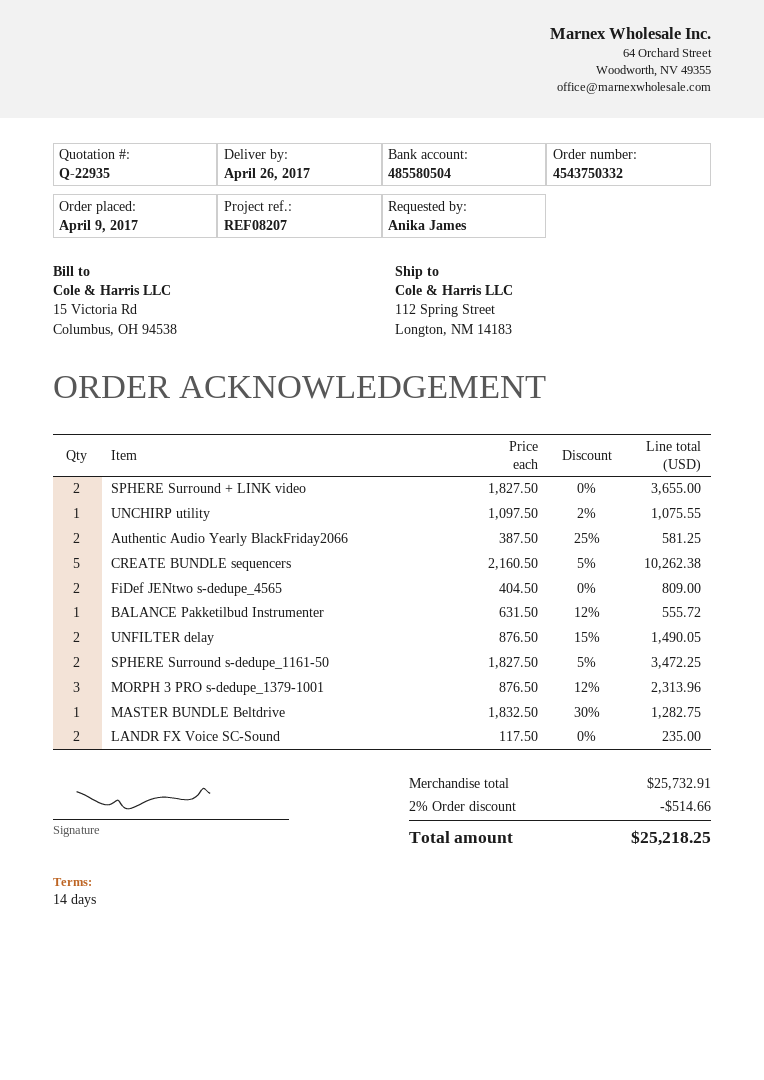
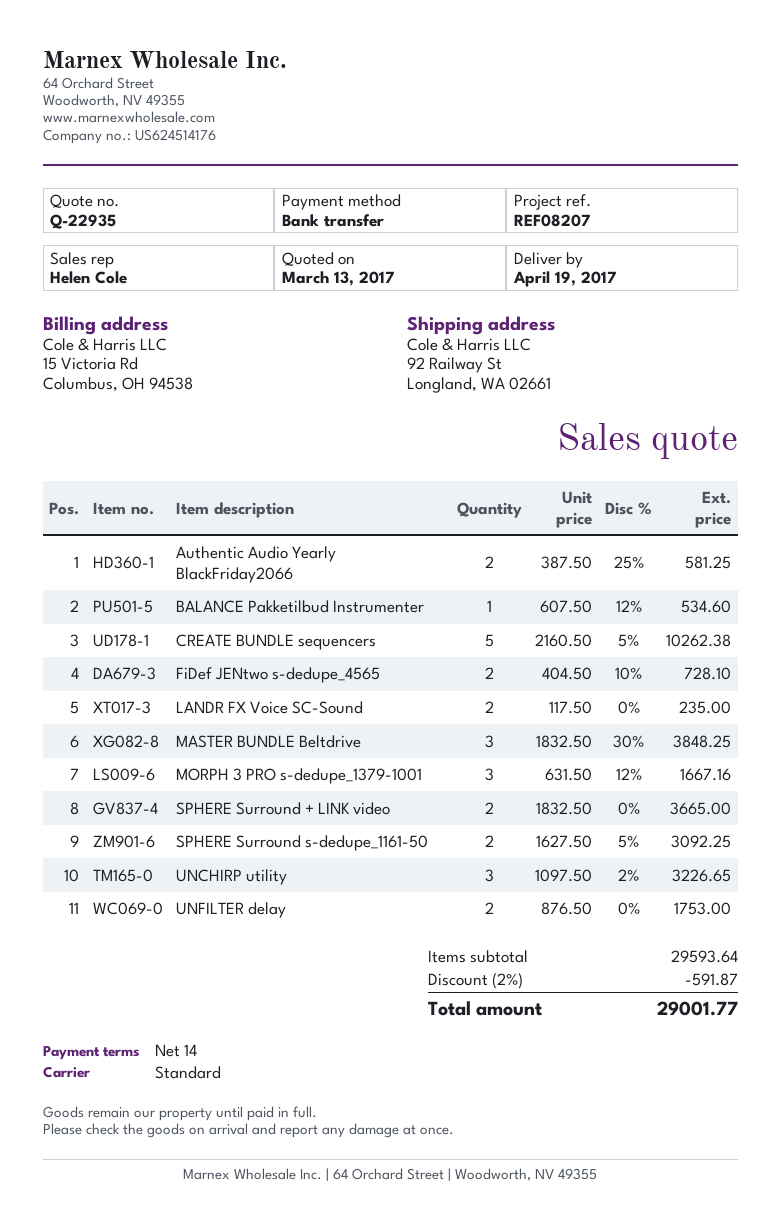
delivery date: 2017-04-26 -> 2017-04-19
ship to: 112 Spring Street, Longton, NM 14183 -> 92 Railway St, Longland, WA 02661
SPHERE Surround + LINK video: 2 x 1827.50 = 3655.00 -> 2 x 1832.50 = 3665.00
UNCHIRP utility: 1 x 1097.50 - 2% = 1075.55 -> 3 x 1097.50 - 2% = 3226.65
FiDef JENtwo s-dedupe_4565: 2 x 404.50 = 809.00 -> 2 x 404.50 - 10% = 728.10
BALANCE Pakketilbud Instrumenter: 1 x 631.50 - 12% = 555.72 -> 1 x 607.50 - 12% = 534.60
UNFILTER delay: 2 x 876.50 - 15% = 1490.05 -> 2 x 876.50 = 1753.00
SPHERE Surround s-dedupe_1161-50: 2 x 1827.50 - 5% = 3472.25 -> 2 x 1627.50 - 5% = 3092.25
MORPH 3 PRO s-dedupe_1379-1001: 3 x 876.50 - 12% = 2313.96 -> 3 x 631.50 - 12% = 1667.16
MASTER BUNDLE Beltdrive: 1 x 1832.50 - 30% = 1282.75 -> 3 x 1832.50 - 30% = 3848.25
subtotal: 25732.91 -> 29593.64
discount: 2% = 514.66 -> 2% = 591.87
total: 25218.25 -> 29001.77

